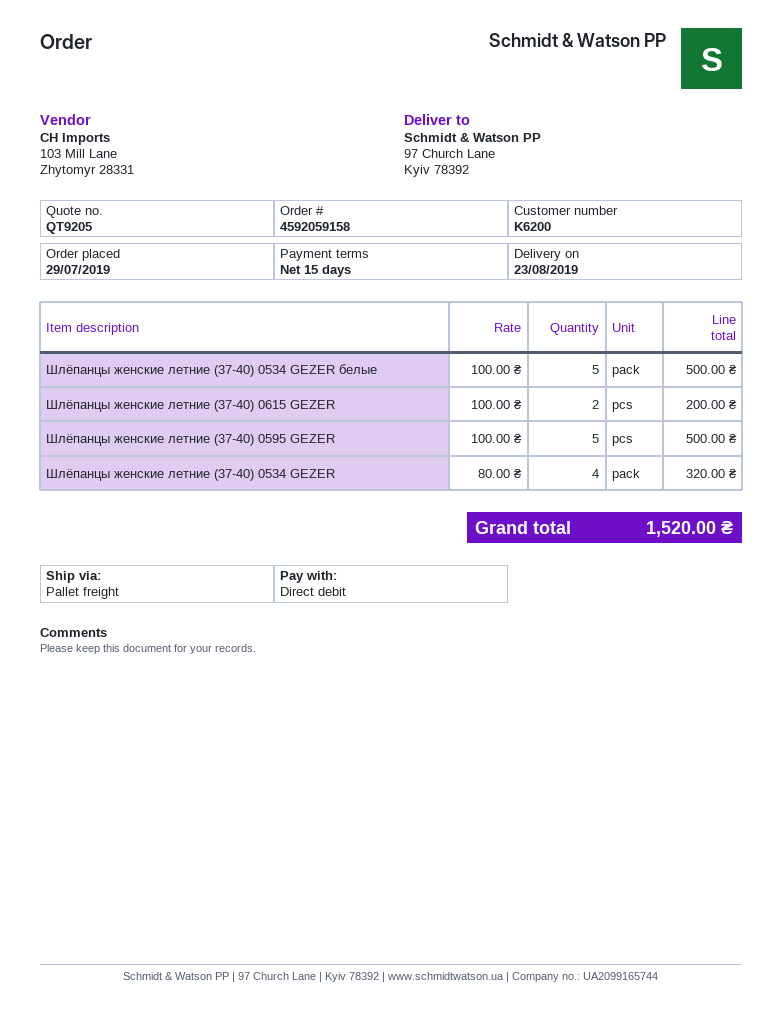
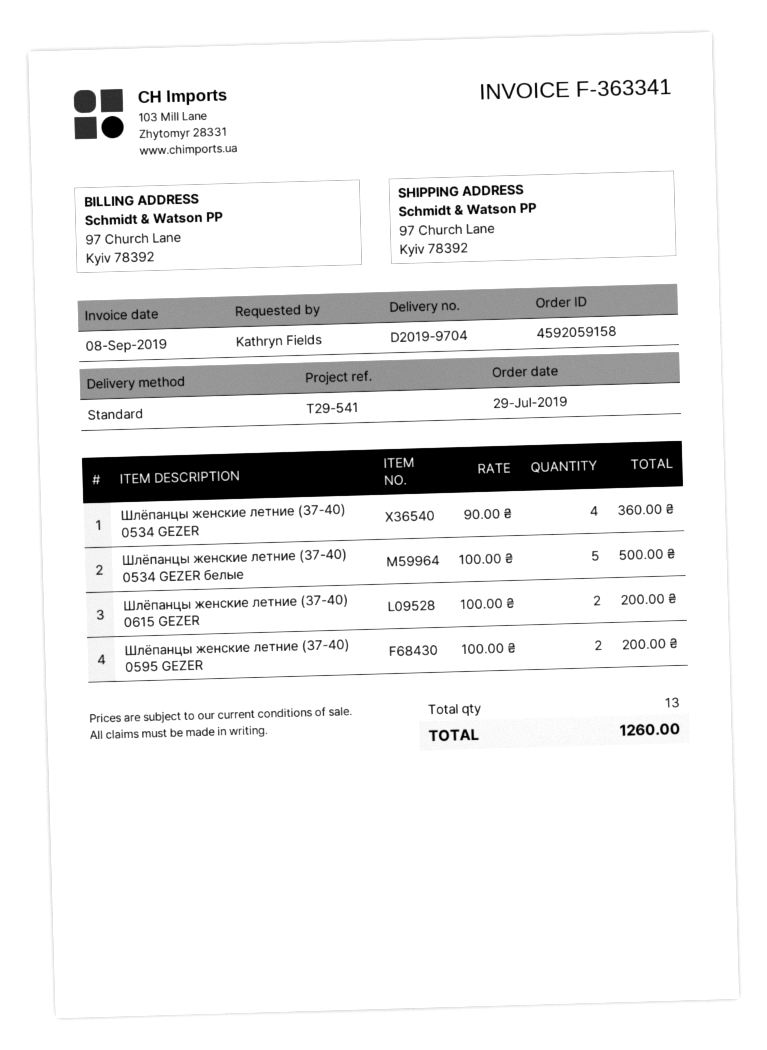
shipping method: pallet freight -> standard
Шлёпанцы женские летние (37-40) 0595 GEZER: 5 x 100.00 = 500.00 -> 2 x 100.00 = 200.00
Шлёпанцы женские летние (37-40) 0534 GEZER: 4 x 80.00 = 320.00 -> 4 x 90.00 = 360.00
total: 1520.00 -> 1260.00

